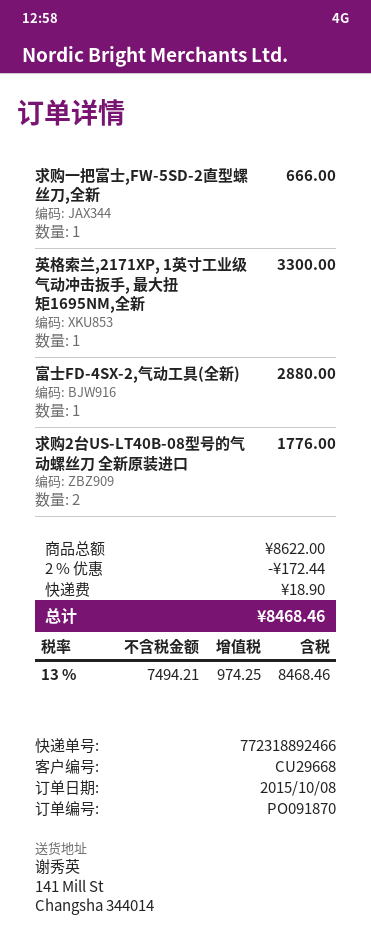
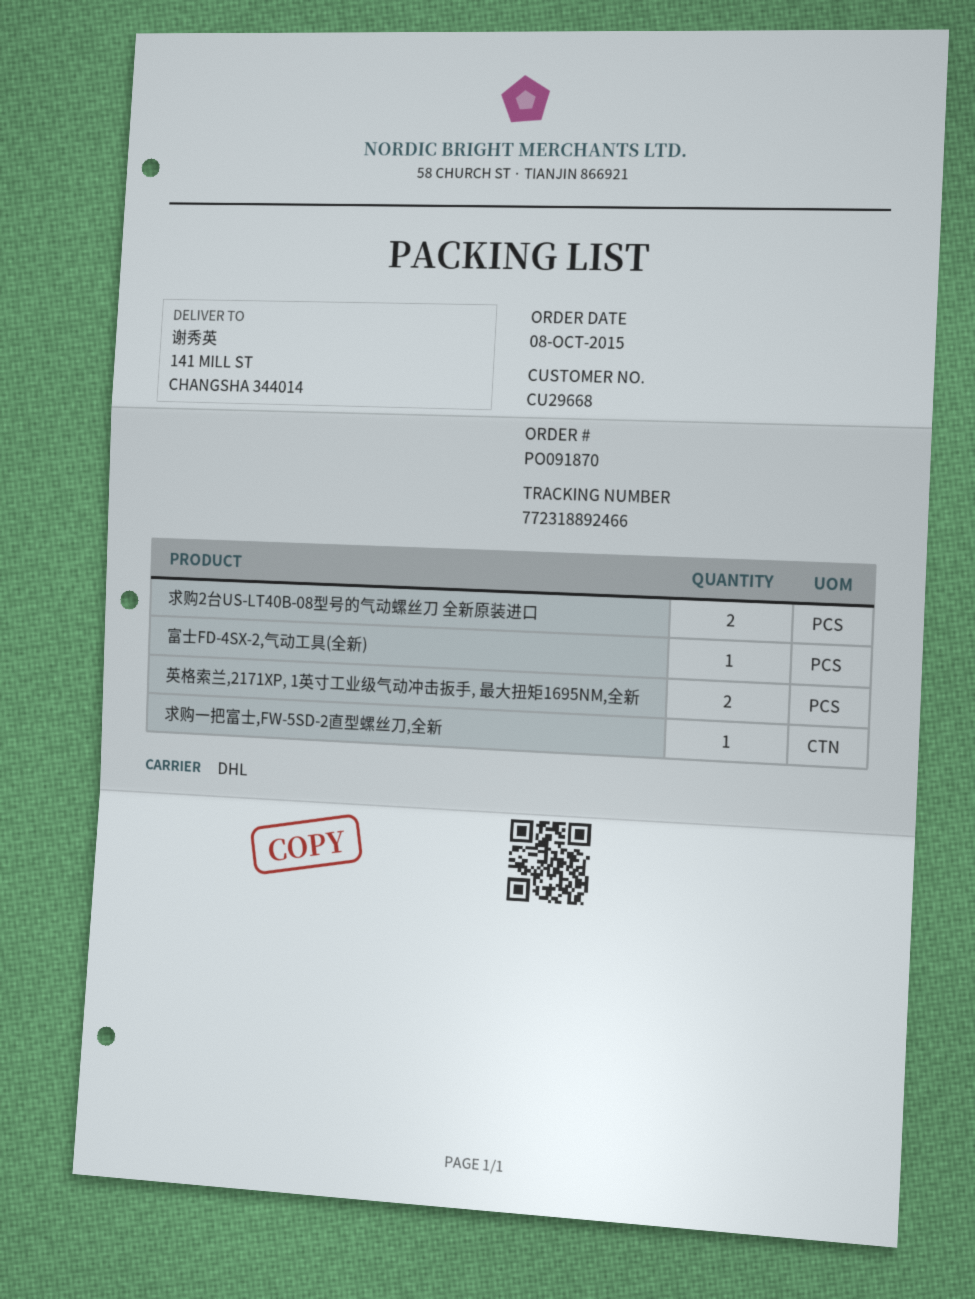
英格索兰,2171XP, 1英寸工业级气动冲击扳手, 最大扭矩1695NM,全新: 1 -> 2

